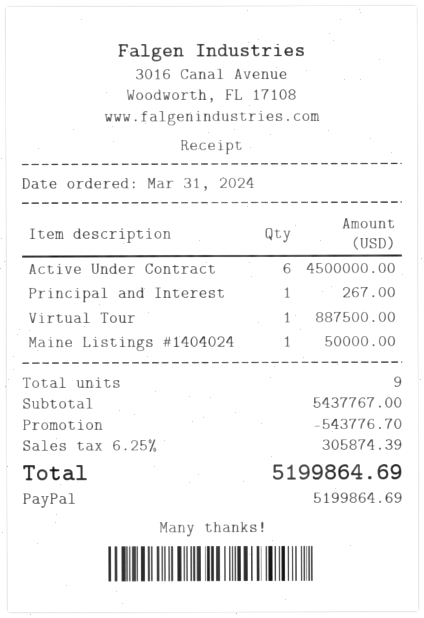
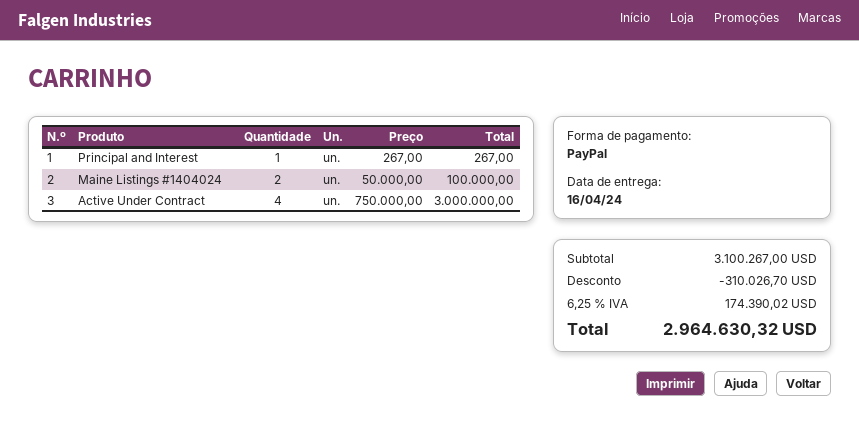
Active Under Contract: 6 for 4500000.00 -> 4 for 3000000.00
Virtual Tour: 1 for 887500.00 -> none
Maine Listings #1404024: 1 for 50000.00 -> 2 for 100000.00
subtotal: 5437767.00 -> 3100267.00
discount: 543776.70 -> 310026.70
tax: 6.25% = 305874.39 -> 6.25% = 174390.02
total: 5199864.69 -> 2964630.32

